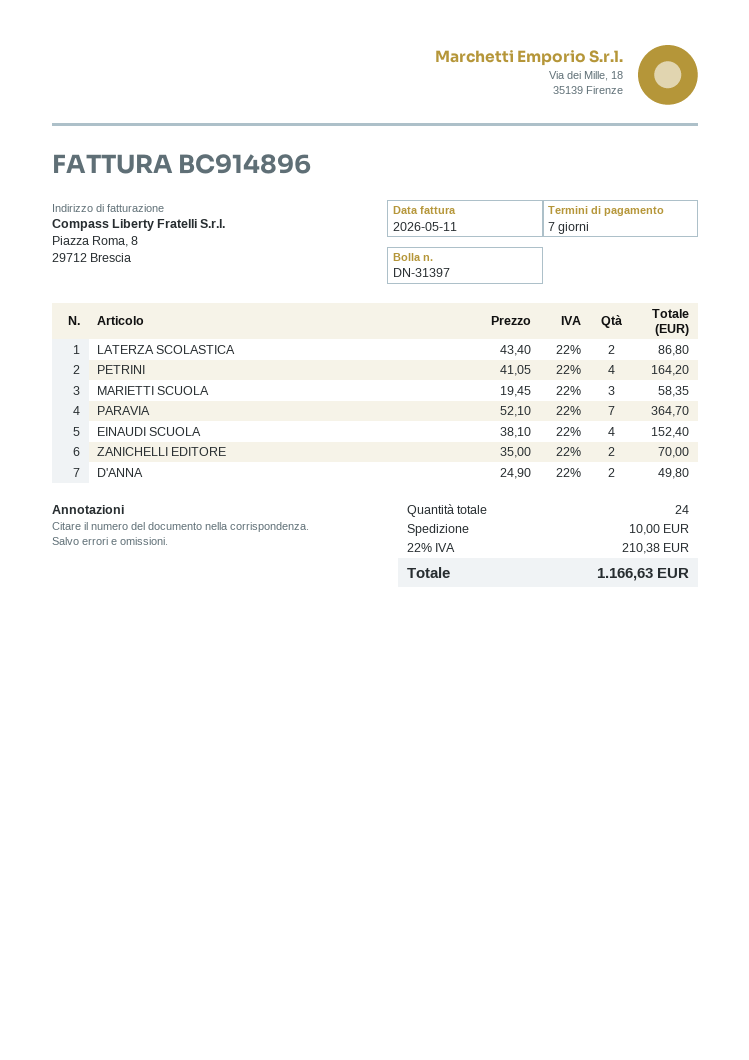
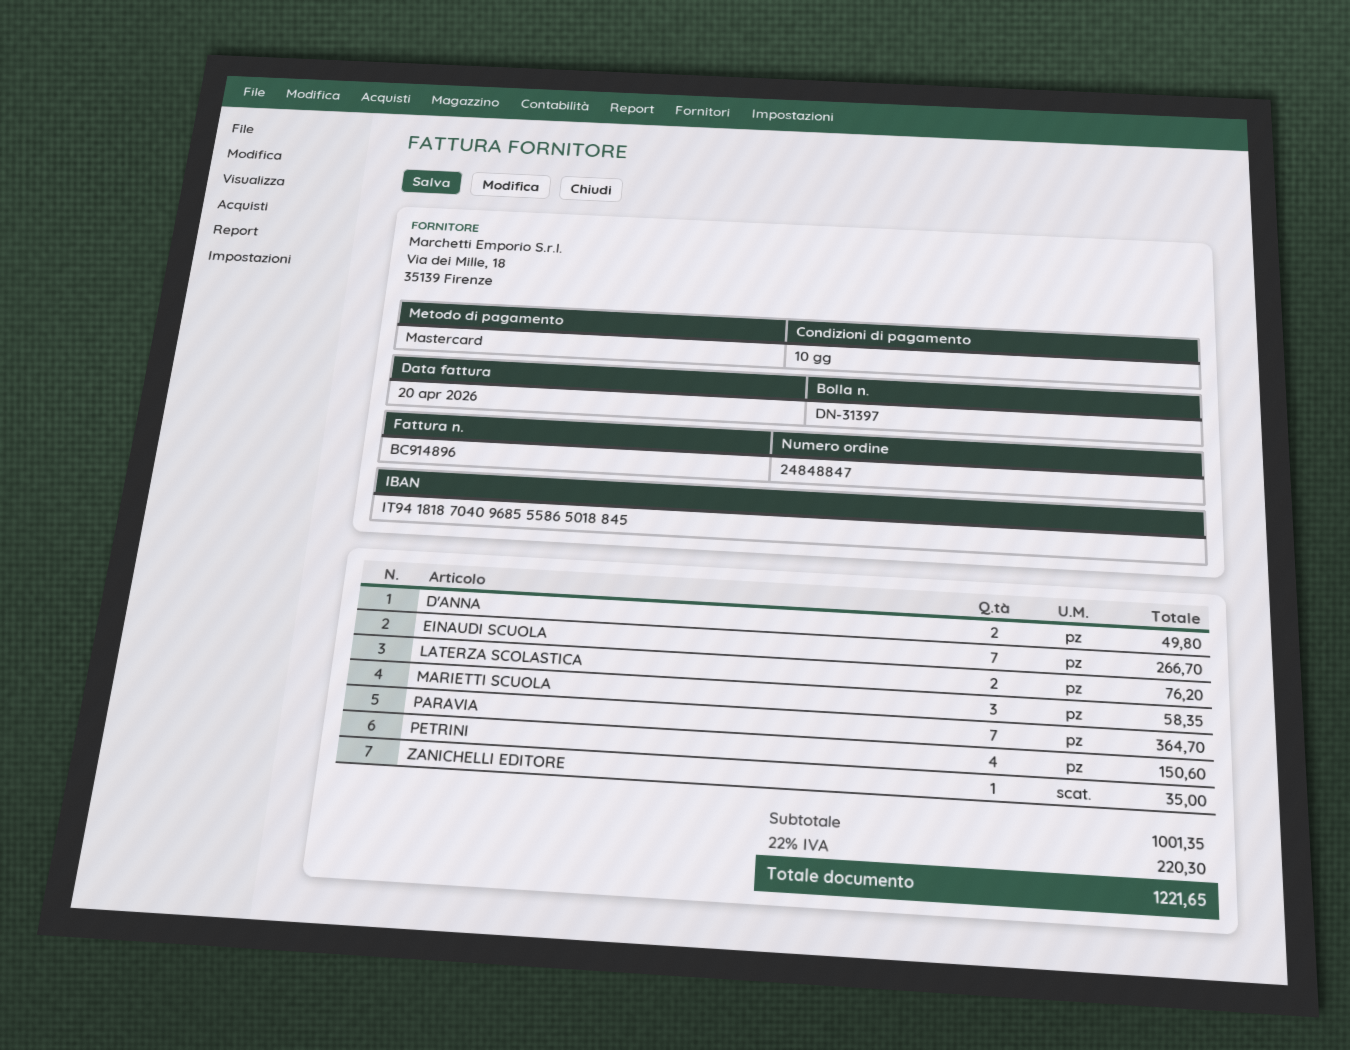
invoice date: 2026-05-11 -> 2026-04-20
payment terms: 7 days -> 10 days
LATERZA SCOLASTICA: 2 for 86.80 -> 2 for 76.20
PETRINI: 4 for 164.20 -> 4 for 150.60
EINAUDI SCUOLA: 4 for 152.40 -> 7 for 266.70
ZANICHELLI EDITORE: 2 for 70.00 -> 1 for 35.00
shipping: 10.00 -> none
tax: 22% = 210.38 -> 22% = 220.30
total: 1166.63 -> 1221.65

